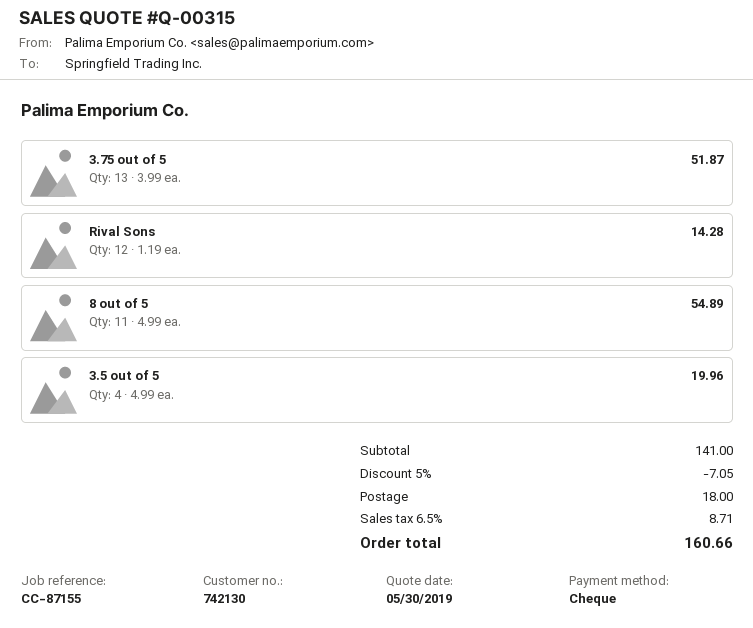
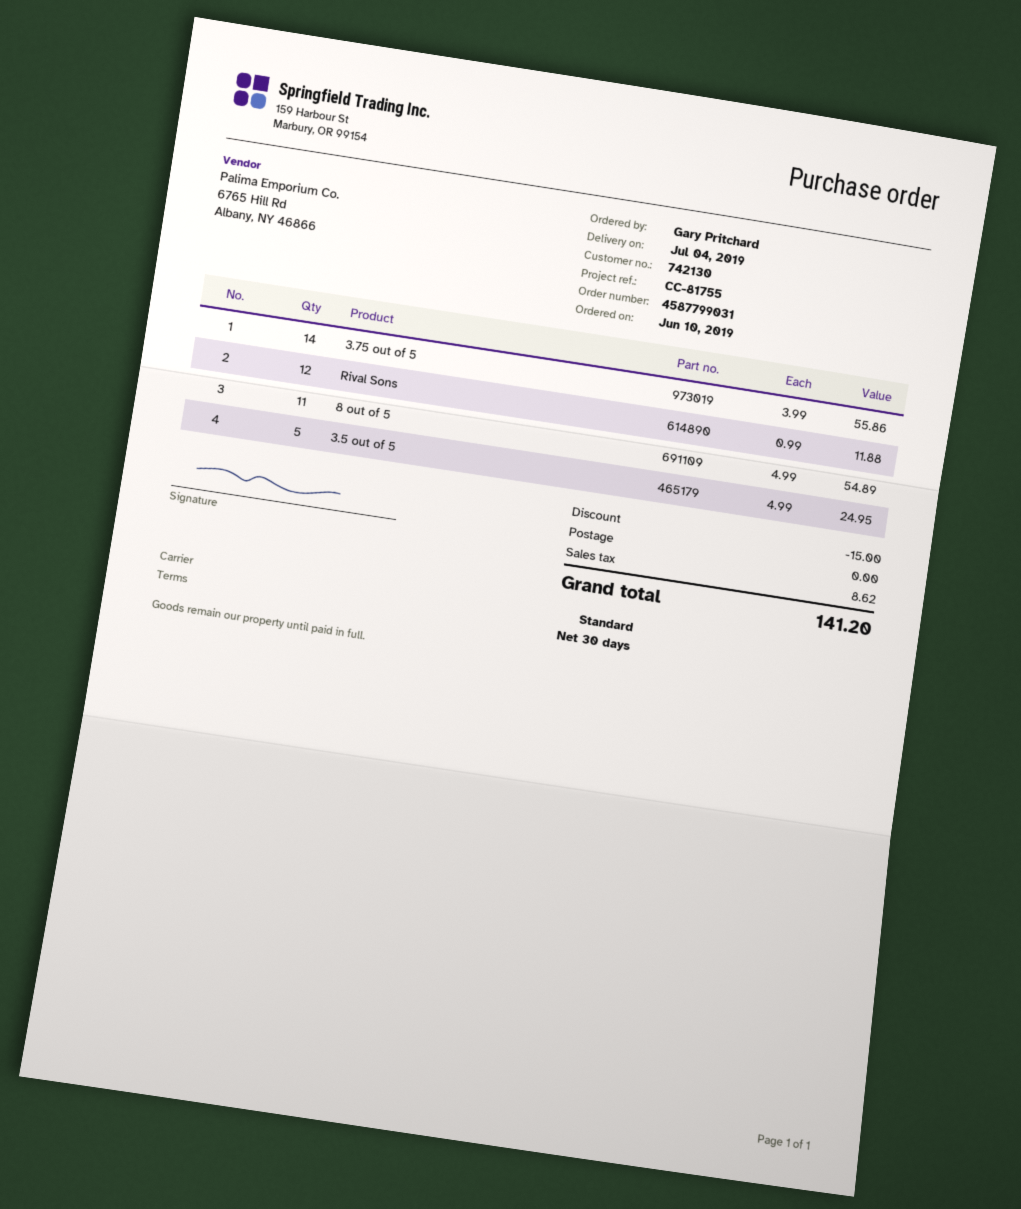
reference: CC-87155 -> CC-81755
3.75 out of 5: 13 x 3.99 = 51.87 -> 14 x 3.99 = 55.86
Rival Sons: 12 x 1.19 = 14.28 -> 12 x 0.99 = 11.88
3.5 out of 5: 4 x 4.99 = 19.96 -> 5 x 4.99 = 24.95
discount: 7.05 -> 15.00
shipping: 18.00 -> 0.00
tax: 8.71 -> 8.62
total: 160.66 -> 141.20

